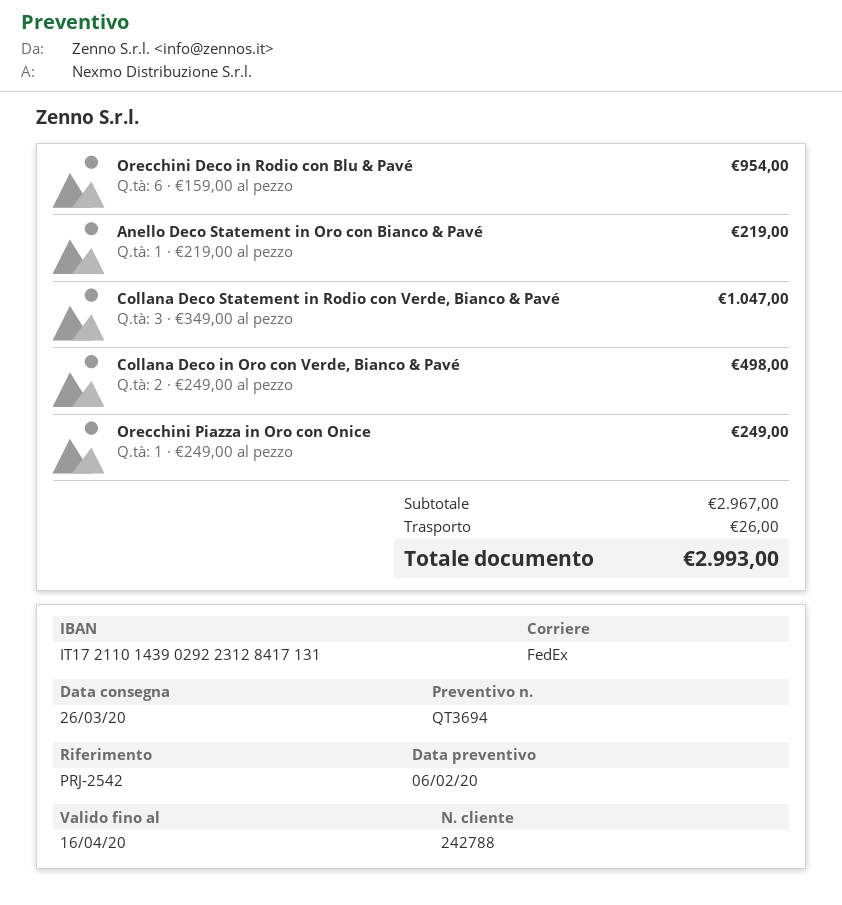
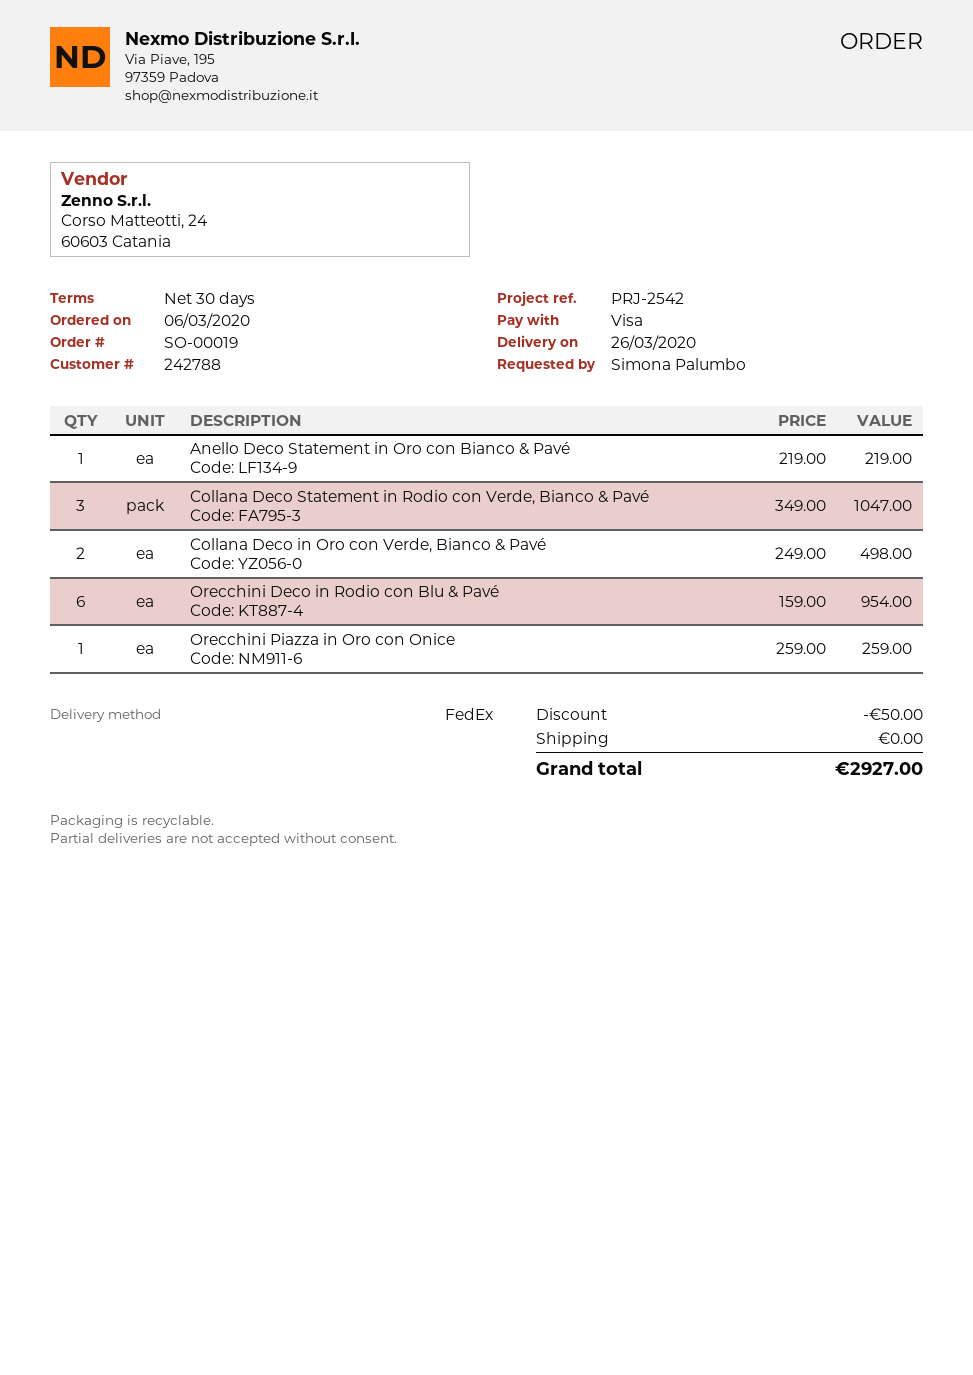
Orecchini Piazza in Oro con Onice: 1 x 249.00 = 249.00 -> 1 x 259.00 = 259.00
discount: none -> 50.00
shipping: 26.00 -> 0.00
total: 2993.00 -> 2927.00

